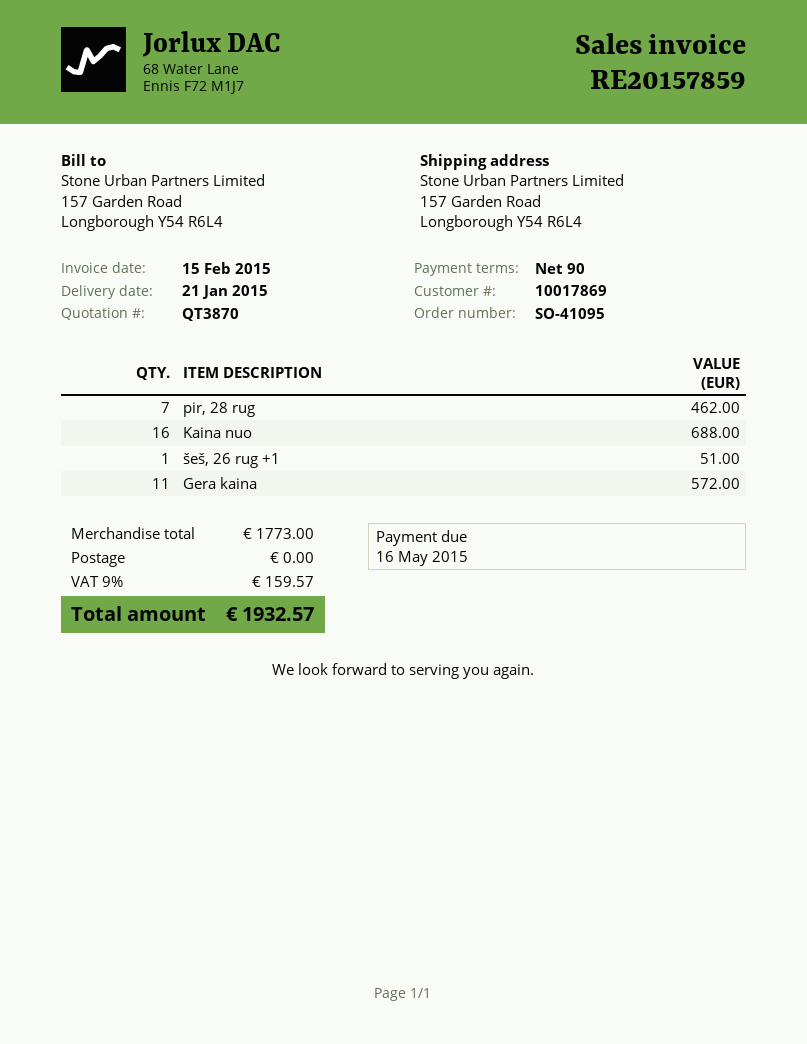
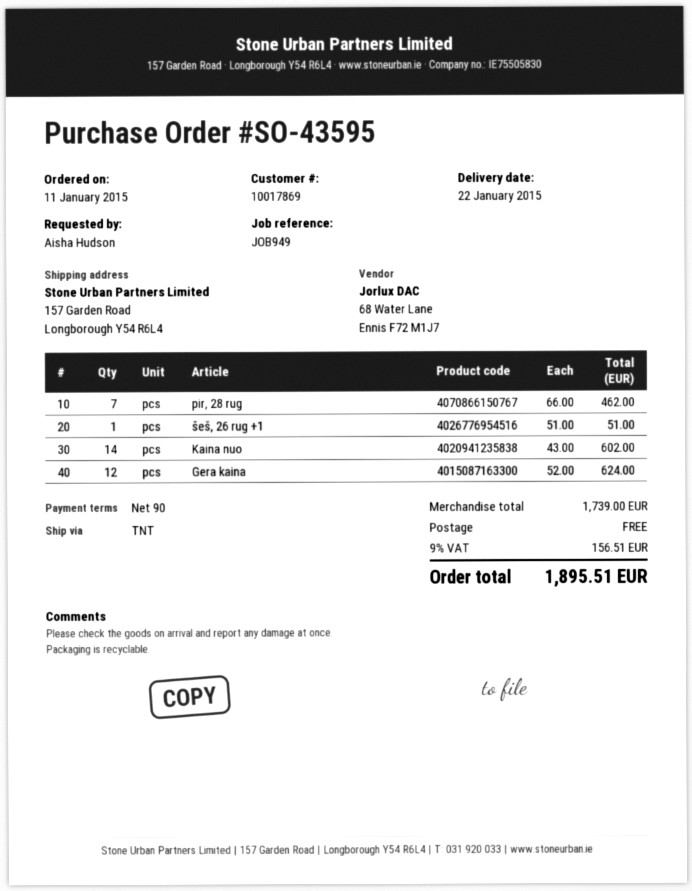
order number: SO-41095 -> SO-43595
delivery date: 2015-01-21 -> 2015-01-22
Kaina nuo: 16 for 688.00 -> 14 for 602.00
Gera kaina: 11 for 572.00 -> 12 for 624.00
subtotal: 1773.00 -> 1739.00
tax: 9% = 159.57 -> 9% = 156.51
total: 1932.57 -> 1895.51

